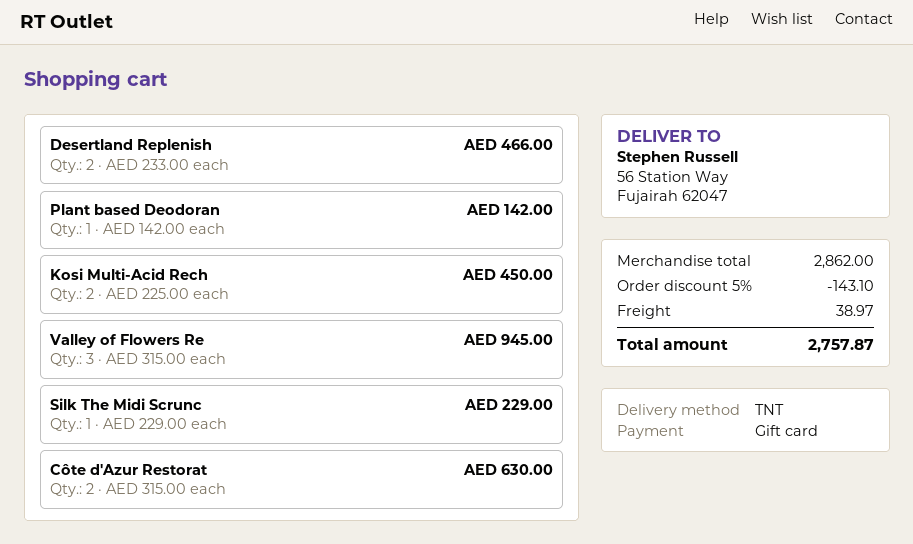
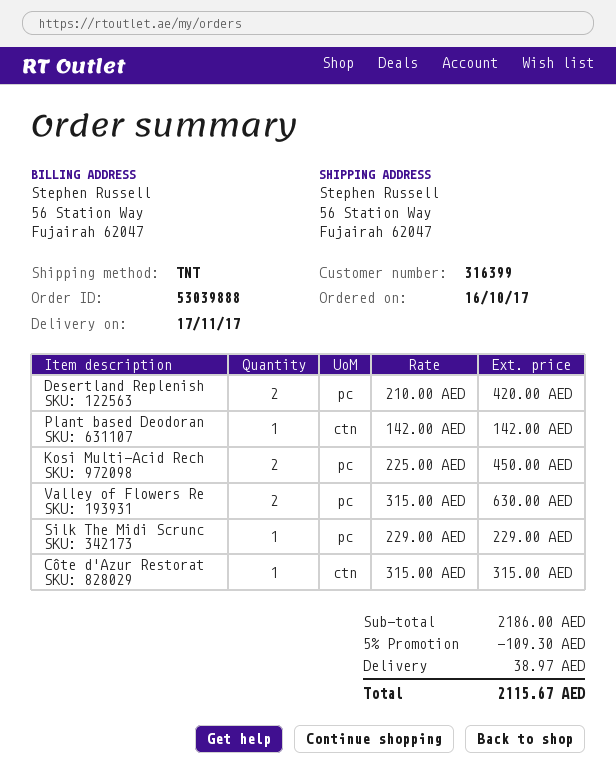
Desertland Replenish: 2 x 233.00 = 466.00 -> 2 x 210.00 = 420.00
Valley of Flowers Re: 3 x 315.00 = 945.00 -> 2 x 315.00 = 630.00
Côte d'Azur Restorat: 2 x 315.00 = 630.00 -> 1 x 315.00 = 315.00
subtotal: 2862.00 -> 2186.00
discount: 5% = 143.10 -> 5% = 109.30
total: 2757.87 -> 2115.67

